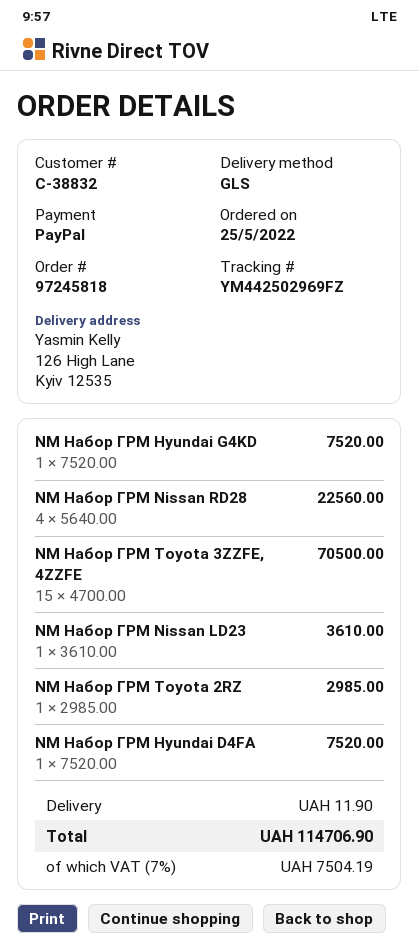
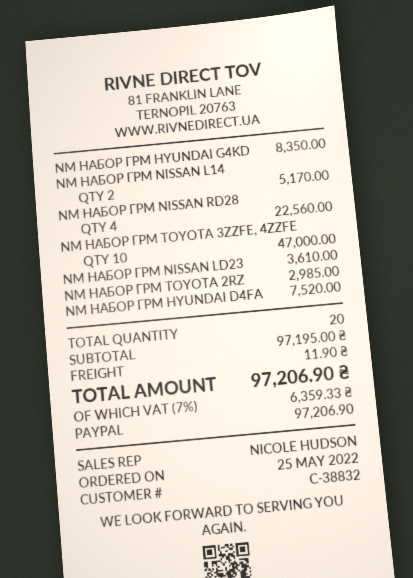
NM Набор ГРМ Hyundai G4KD: 1 for 7520.00 -> 1 for 8350.00
NM Набор ГРМ Toyota 3ZZFE, 4ZZFE: 15 for 70500.00 -> 10 for 47000.00
NM НАБОР ГРМ NISSAN L14: none -> 2 for 5170.00
tax: 7% = 7504.19 -> 7% = 6359.33
total: 114706.90 -> 97206.90

